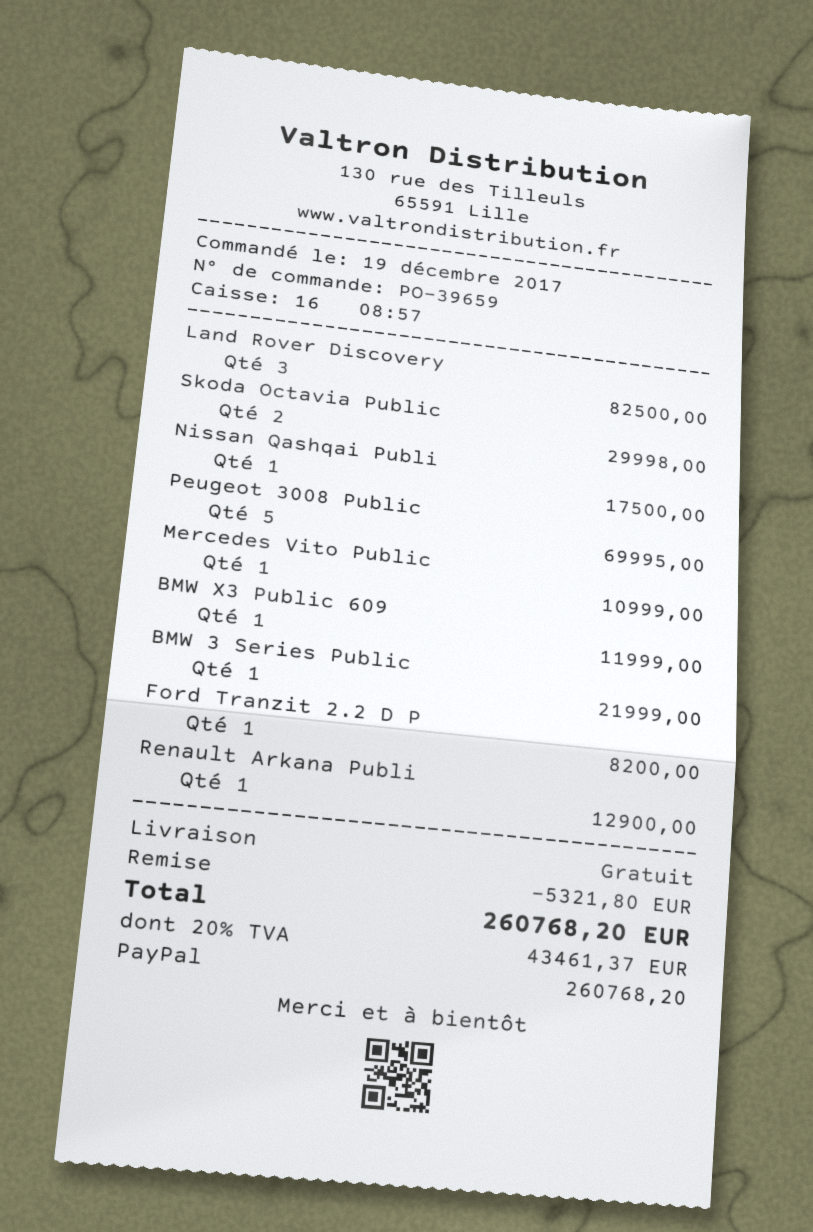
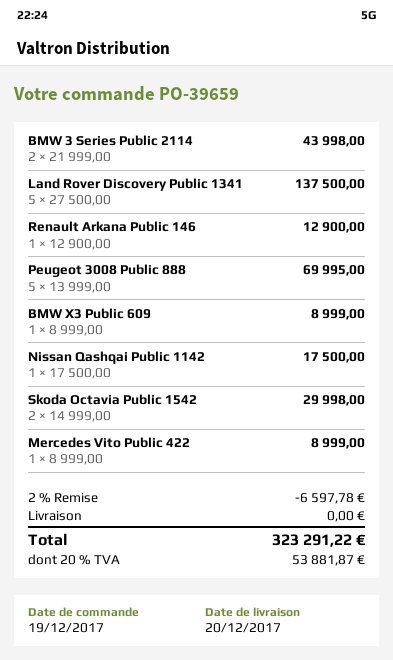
Land Rover Discovery: 3 for 82500.00 -> 5 for 137500.00
Mercedes Vito Public: 1 for 10999.00 -> 1 for 8999.00
BMW X3 Public 609: 1 for 11999.00 -> 1 for 8999.00
BMW 3 Series Public: 1 for 21999.00 -> 2 for 43998.00
Ford Tranzit 2.2 D P: 1 for 8200.00 -> none
discount: 5321.80 -> 6597.78
tax: 20% = 43461.37 -> 20% = 53881.87
total: 260768.20 -> 323291.22

